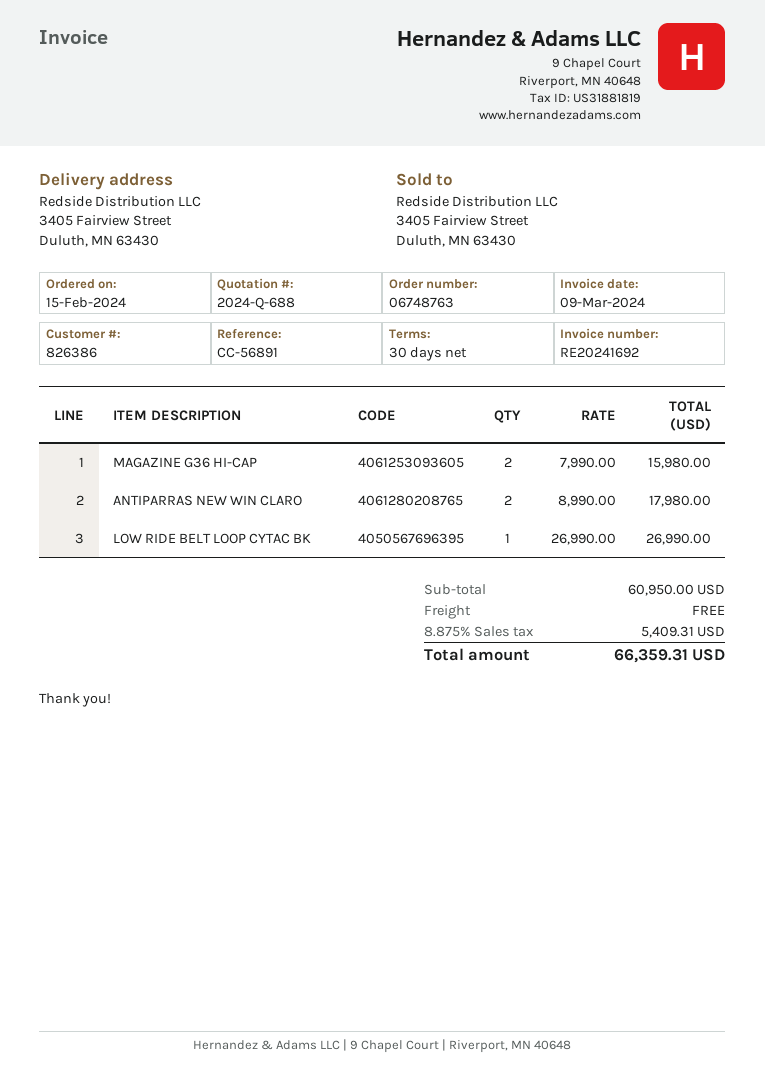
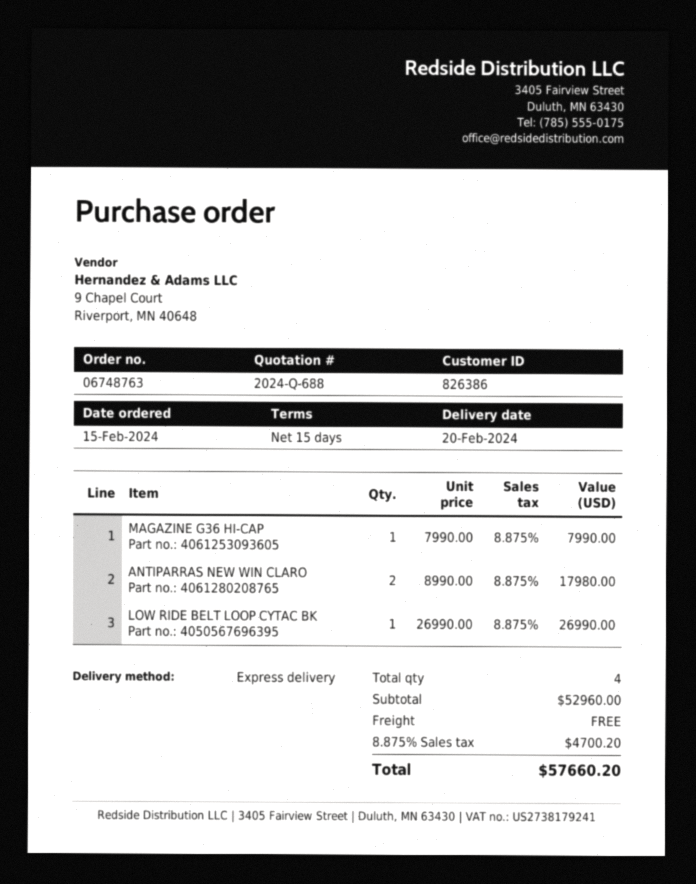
payment terms: 30 days -> 15 days
MAGAZINE G36 HI-CAP: 2 x 7990.00 = 15980.00 -> 1 x 7990.00 = 7990.00
subtotal: 60950.00 -> 52960.00
tax: 8.875% = 5409.31 -> 8.875% = 4700.20
total: 66359.31 -> 57660.20

